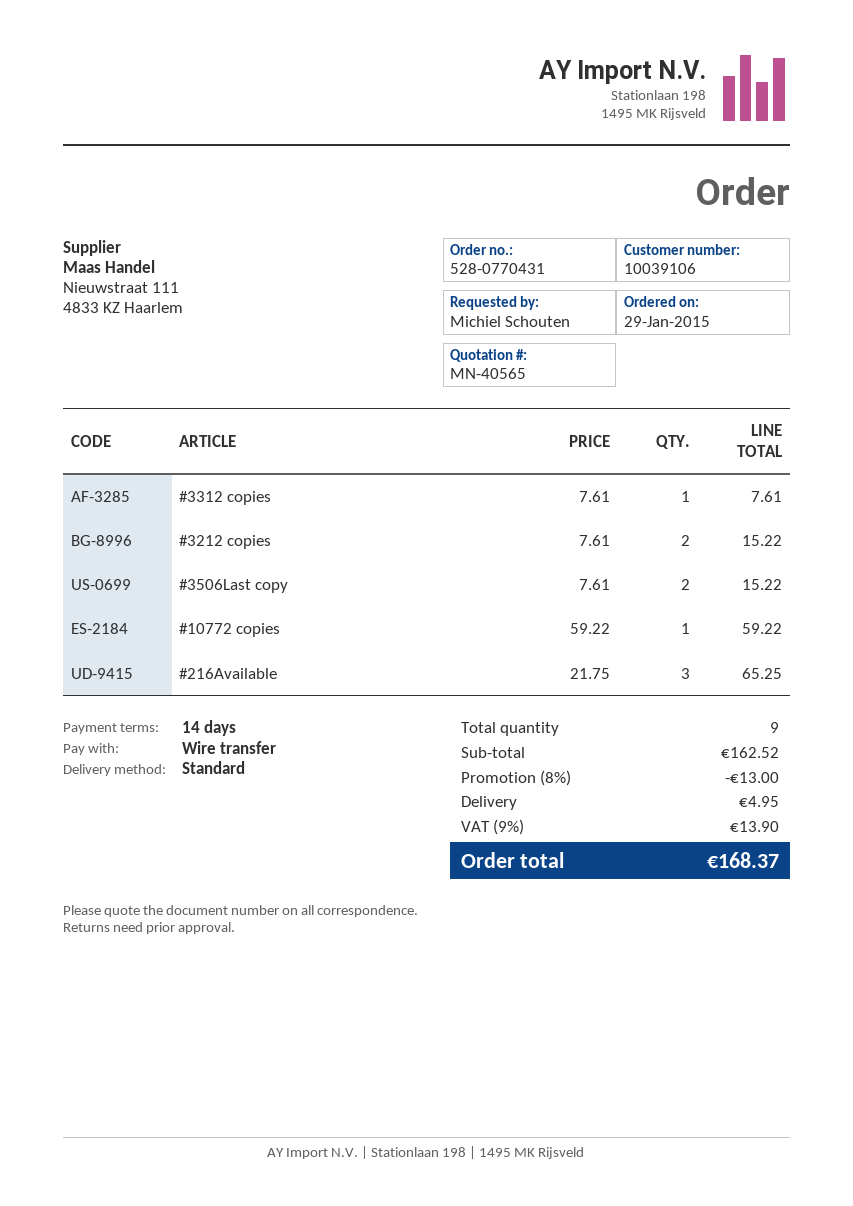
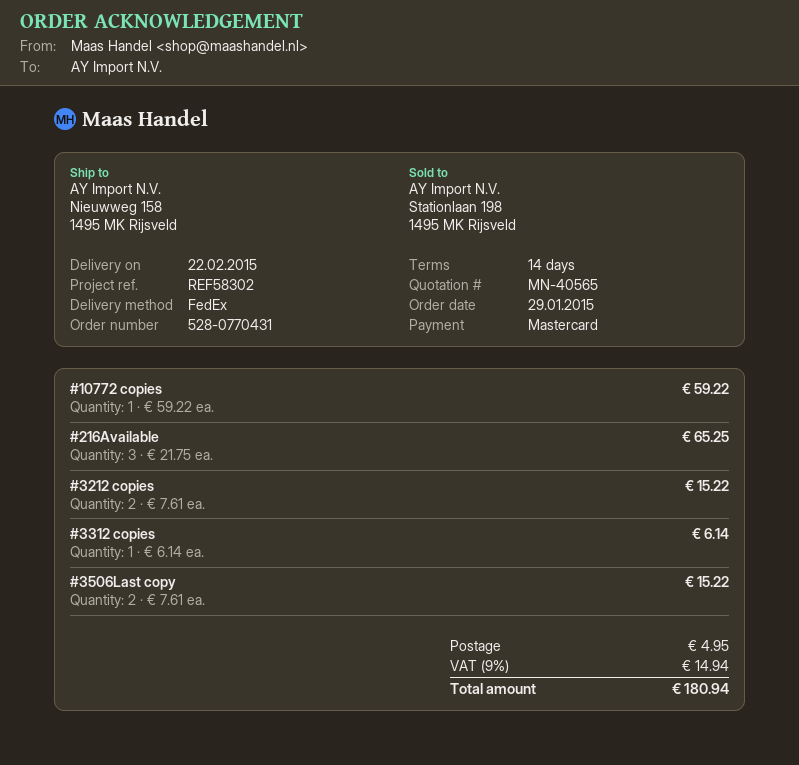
payment method: bank transfer -> Mastercard
shipping method: standard -> FedEx
#3312 copies: 1 x 7.61 = 7.61 -> 1 x 6.14 = 6.14
discount: 8% = 13.00 -> none
tax: 9% = 13.90 -> 9% = 14.94
total: 168.37 -> 180.94

